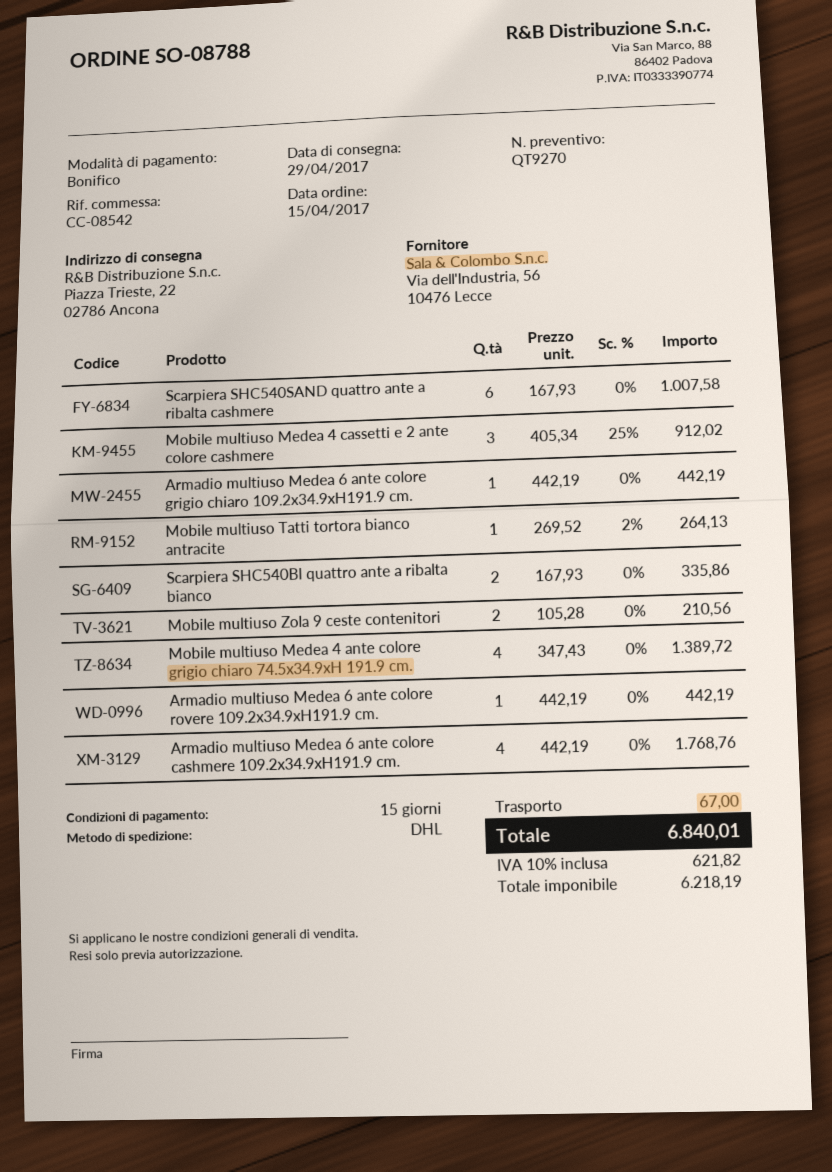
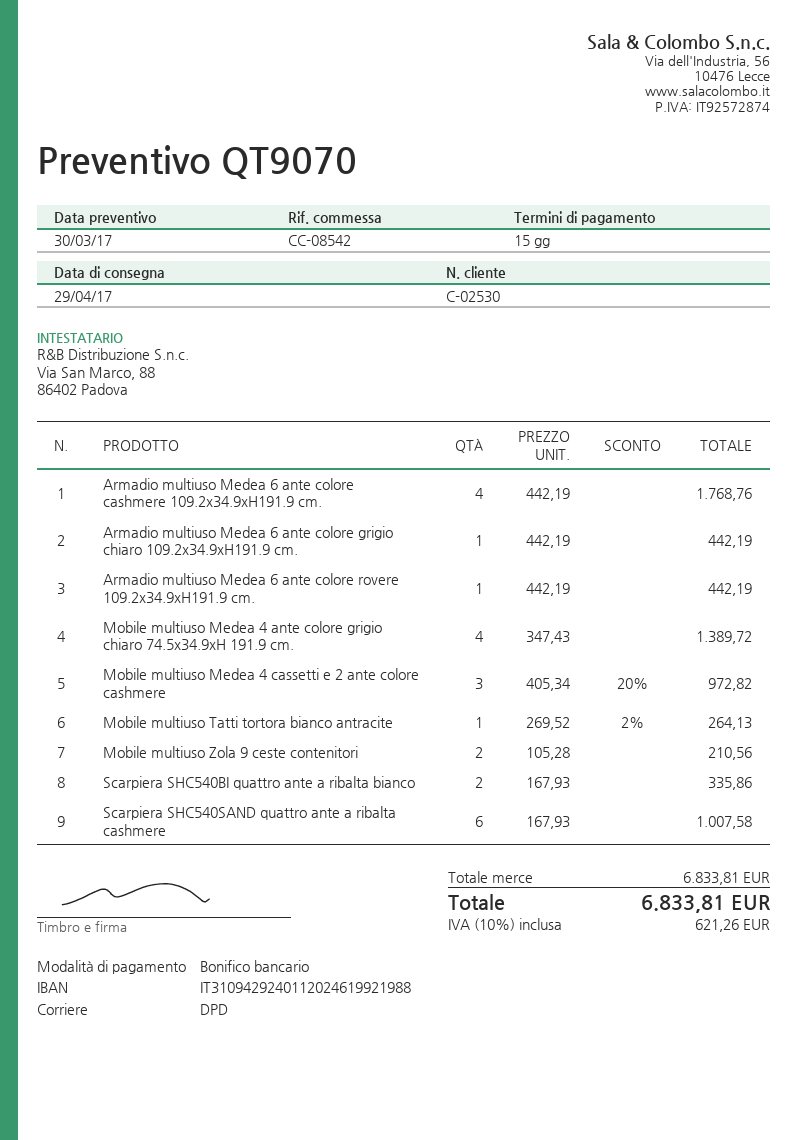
quote number: QT9270 -> QT9070
shipping method: DHL -> DPD
Mobile multiuso Medea 4 cassetti e 2 ante colore cashmere: 3 x 405.34 - 25% = 912.02 -> 3 x 405.34 - 20% = 972.82
shipping: 67.00 -> none
tax: 10% = 621.82 -> 10% = 621.26
total: 6840.01 -> 6833.81

